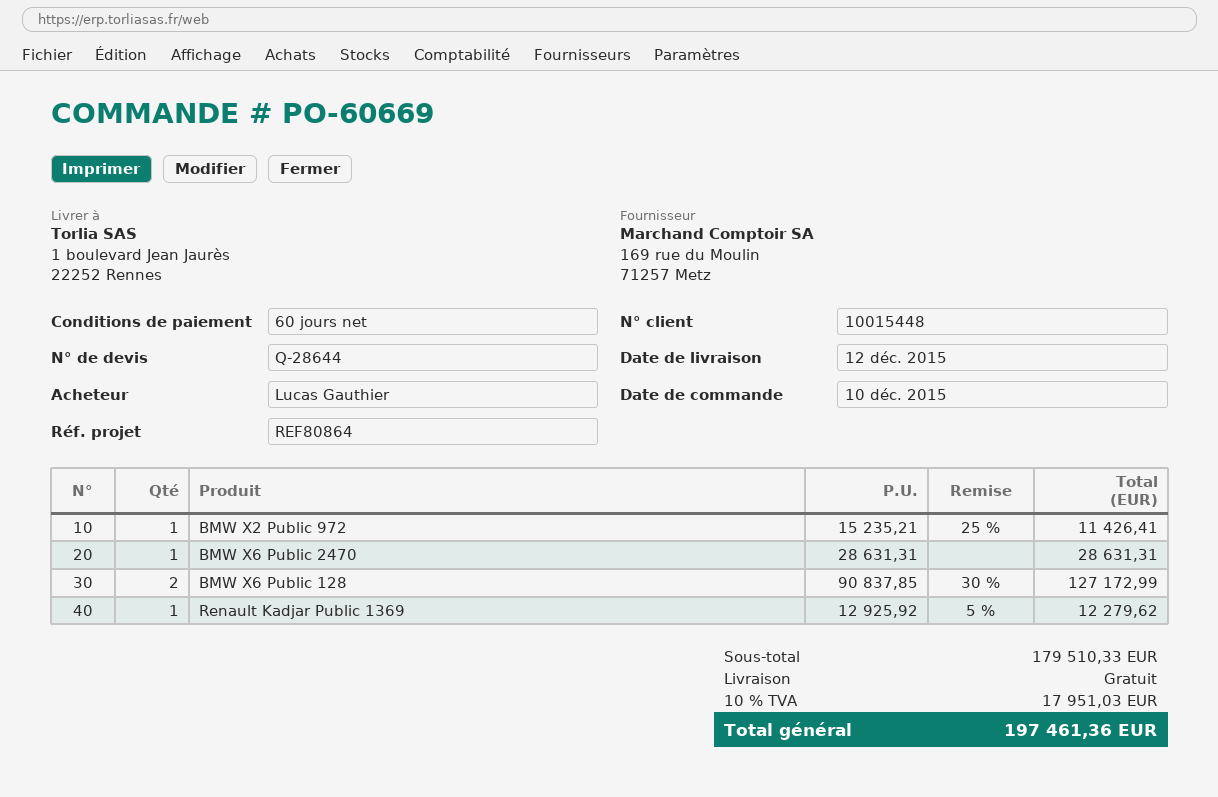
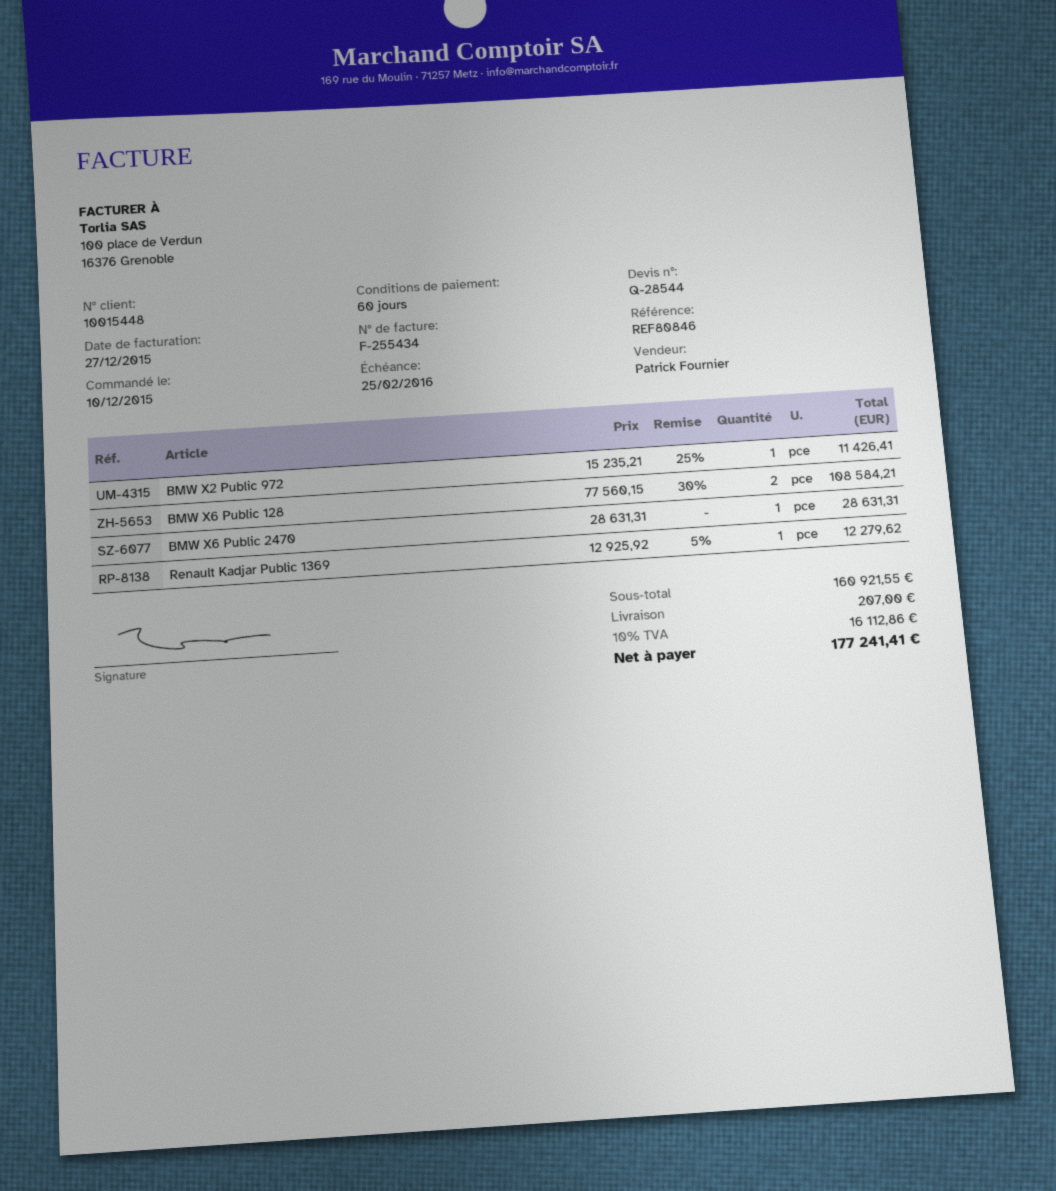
quote number: Q-28644 -> Q-28544
reference: REF80864 -> REF80846
BMW X6 Public 128: 2 x 90837.85 - 30% = 127172.99 -> 2 x 77560.15 - 30% = 108584.21
subtotal: 179510.33 -> 160921.55
shipping: 0.00 -> 207.00
tax: 10% = 17951.03 -> 10% = 16112.86
total: 197461.36 -> 177241.41

